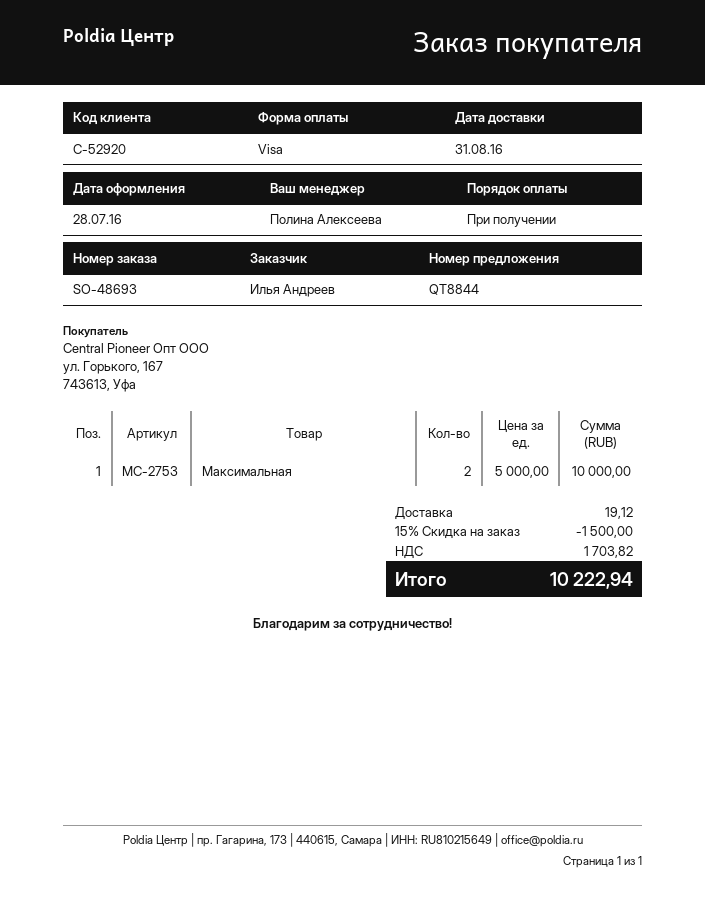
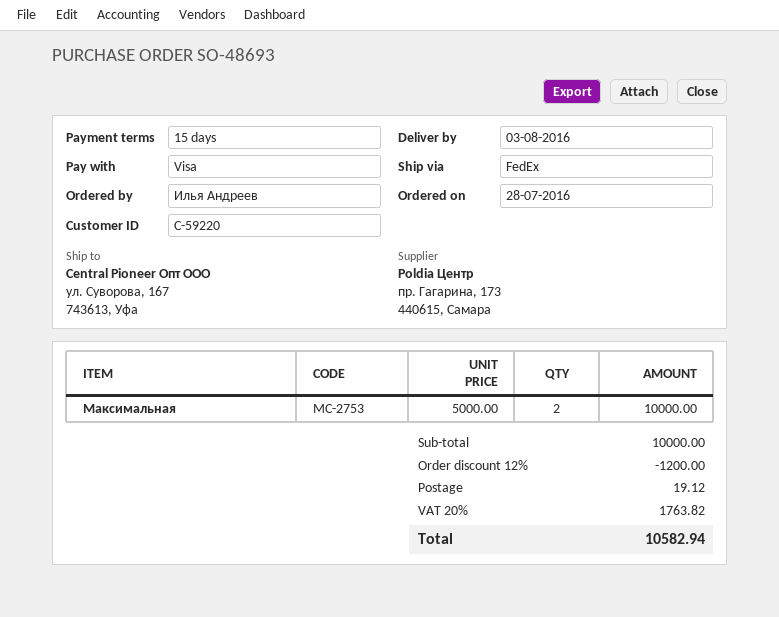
delivery date: 2016-08-31 -> 2016-08-03
payment terms: on receipt -> 15 days
customer number: C-52920 -> C-59220
discount: 15% = 1500.00 -> 12% = 1200.00
tax: 1703.82 -> 1763.82
total: 10222.94 -> 10582.94

